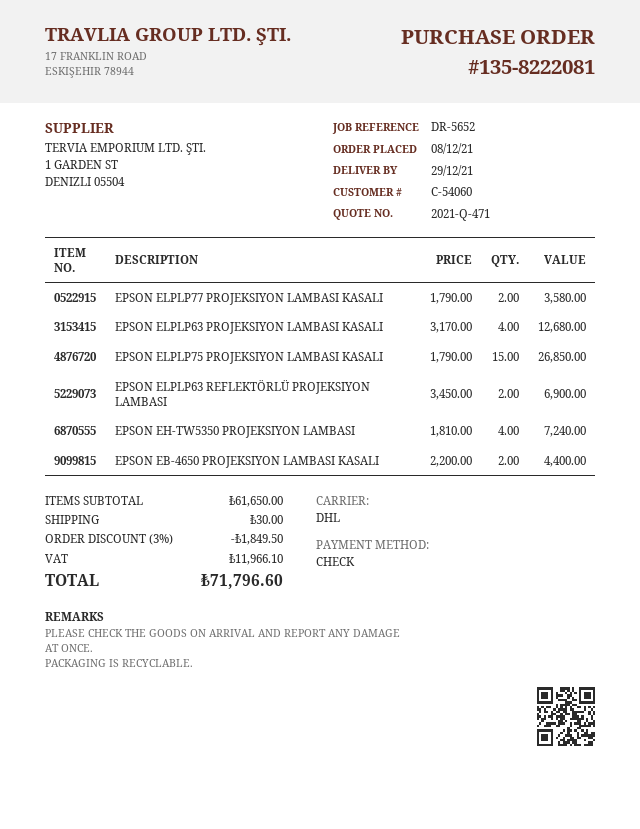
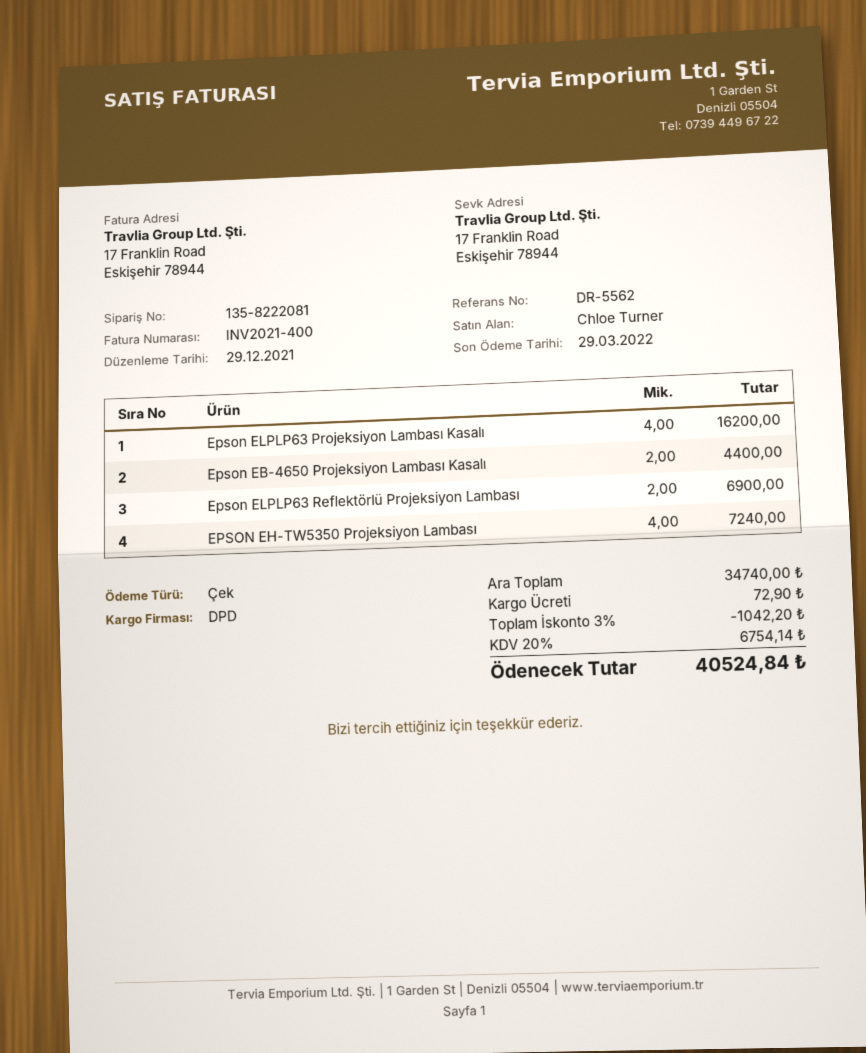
reference: DR-5652 -> DR-5562
shipping method: DHL -> DPD
EPSON ELPLP77 PROJEKSIYON LAMBASI KASALI: 2 for 3580.00 -> none
EPSON ELPLP63 PROJEKSIYON LAMBASI KASALI: 4 for 12680.00 -> 4 for 16200.00
EPSON ELPLP75 PROJEKSIYON LAMBASI KASALI: 15 for 26850.00 -> none
subtotal: 61650.00 -> 34740.00
discount: 3% = 1849.50 -> 3% = 1042.20
shipping: 30.00 -> 72.90
tax: 11966.10 -> 6754.14
total: 71796.60 -> 40524.84

